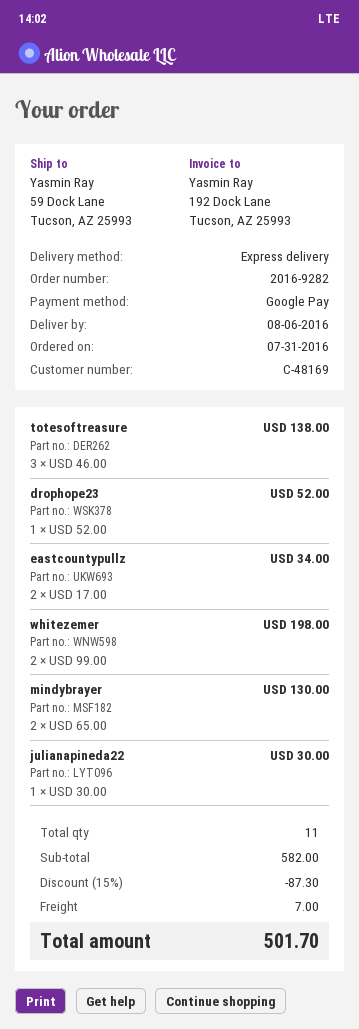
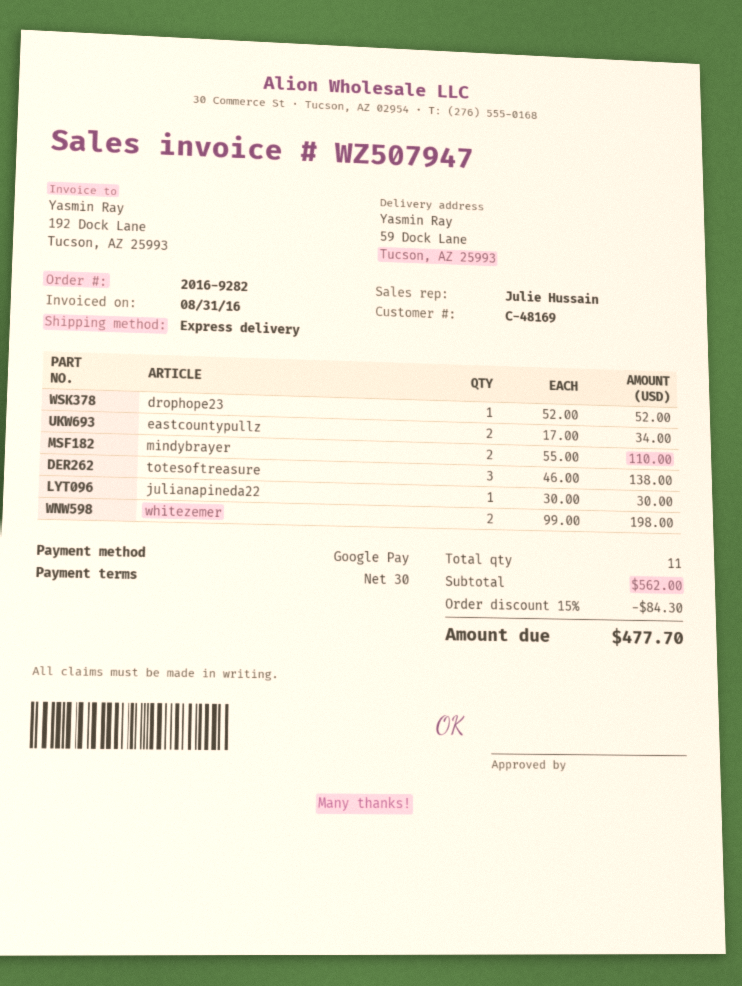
mindybrayer: 2 x 65.00 = 130.00 -> 2 x 55.00 = 110.00
subtotal: 582.00 -> 562.00
discount: 15% = 87.30 -> 15% = 84.30
shipping: 7.00 -> none
total: 501.70 -> 477.70

